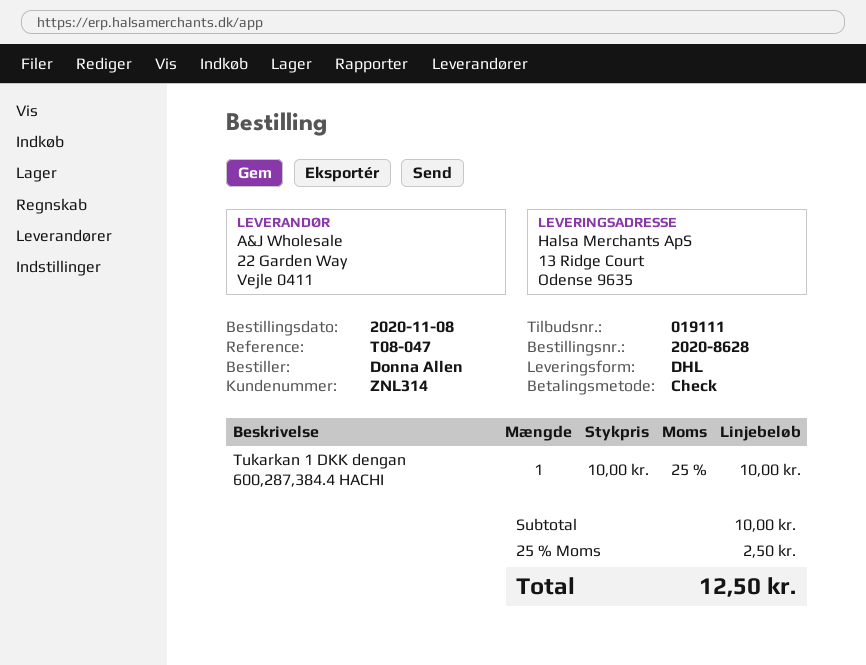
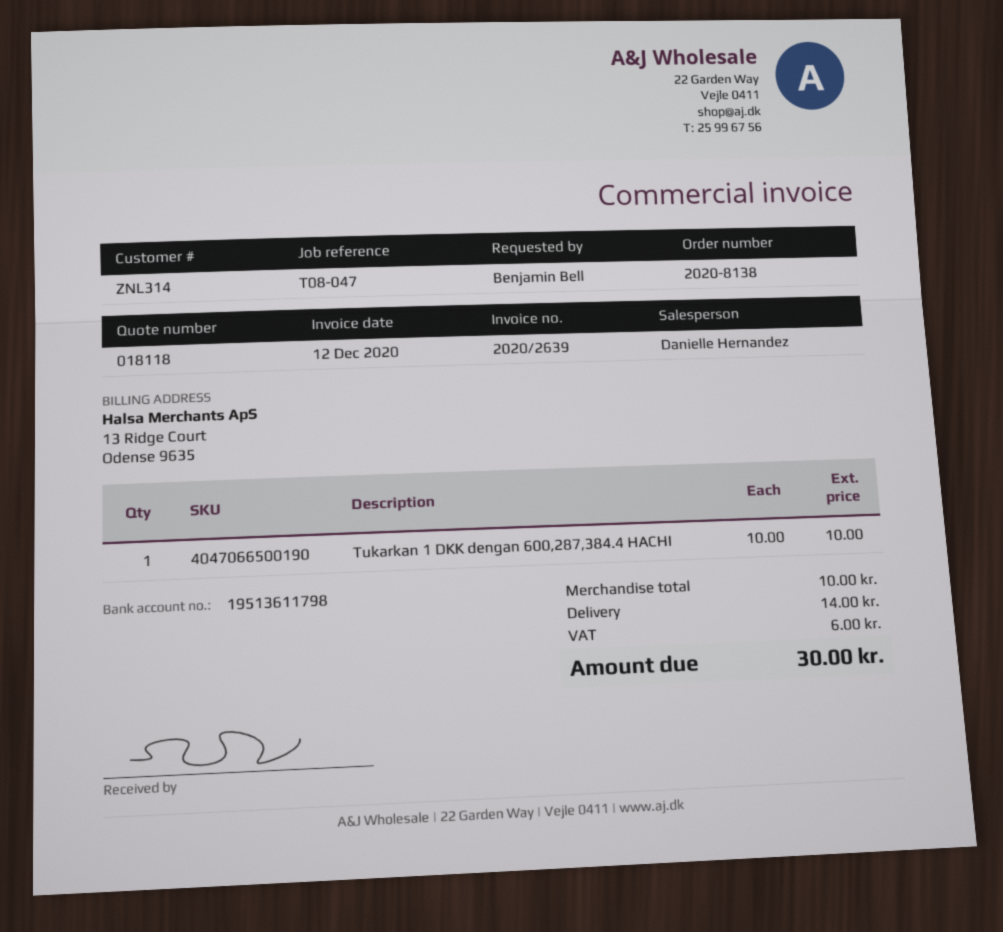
quote number: 019111 -> 018118
order number: 2020-8628 -> 2020-8138
ordered by: Donna Allen -> Benjamin Bell
shipping: none -> 14.00
tax: 2.50 -> 6.00
total: 12.50 -> 30.00

